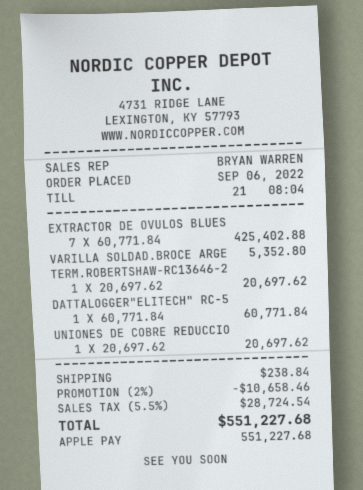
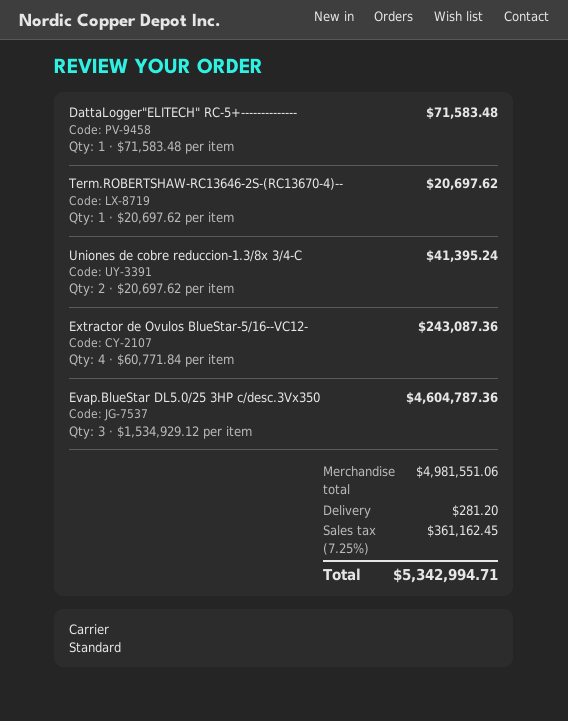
EXTRACTOR DE OVULOS BLUES: 7 x 60771.84 = 425402.88 -> 4 x 60771.84 = 243087.36
VARILLA SOLDAD.BROCE ARGE: 1 x 5352.80 = 5352.80 -> none
DATTALOGGER"ELITECH" RC-5: 1 x 60771.84 = 60771.84 -> 1 x 71583.48 = 71583.48
UNIONES DE COBRE REDUCCIO: 1 x 20697.62 = 20697.62 -> 2 x 20697.62 = 41395.24
Evap.BlueStar DL5.0/25 3HP c/desc.3Vx350: none -> 3 x 1534929.12 = 4604787.36
discount: 2% = 10658.46 -> none
shipping: 238.84 -> 281.20
tax: 5.5% = 28724.54 -> 7.25% = 361162.45
total: 551227.68 -> 5342994.71

